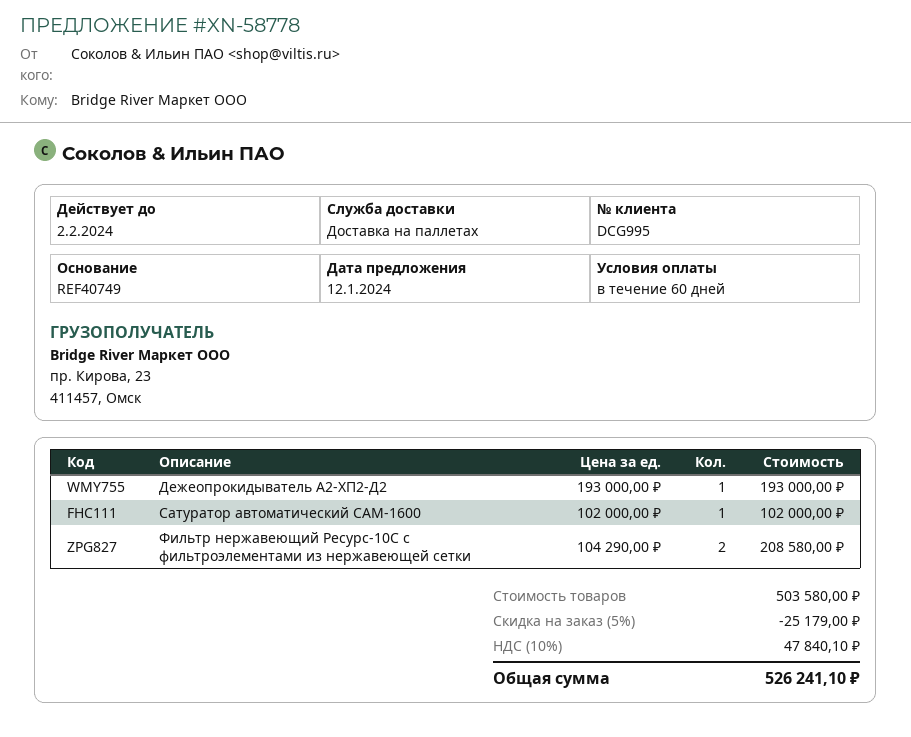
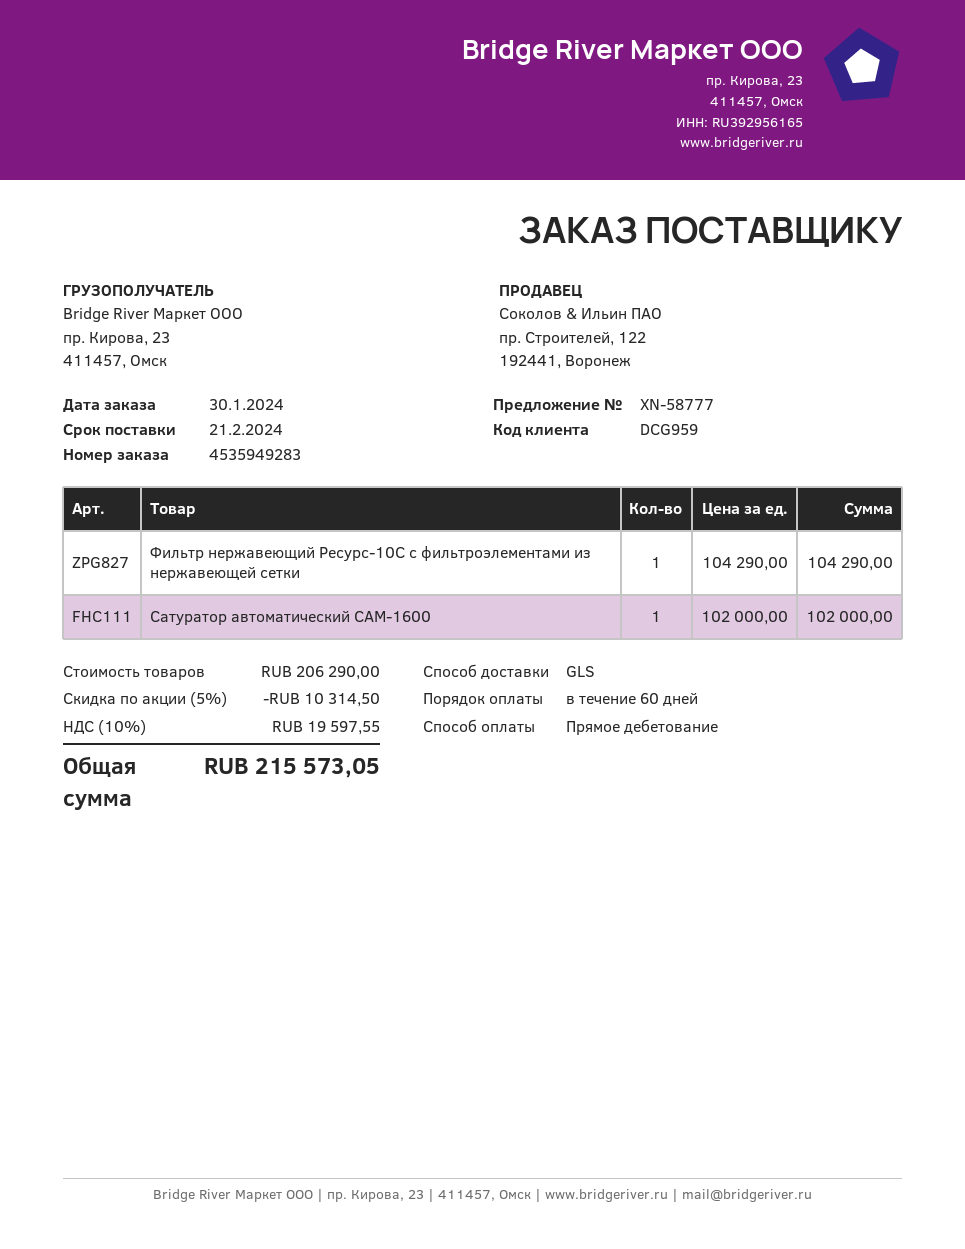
quote number: XN-58778 -> XN-58777
customer number: DCG995 -> DCG959
shipping method: pallet freight -> GLS
Дежеопрокидыватель А2-ХП2-Д2: 1 x 193000.00 = 193000.00 -> none
Фильтр нержавеющий Ресурс-10С с фильтроэлементами из нержавеющей сетки: 2 x 104290.00 = 208580.00 -> 1 x 104290.00 = 104290.00
subtotal: 503580.00 -> 206290.00
discount: 5% = 25179.00 -> 5% = 10314.50
tax: 10% = 47840.10 -> 10% = 19597.55
total: 526241.10 -> 215573.05

